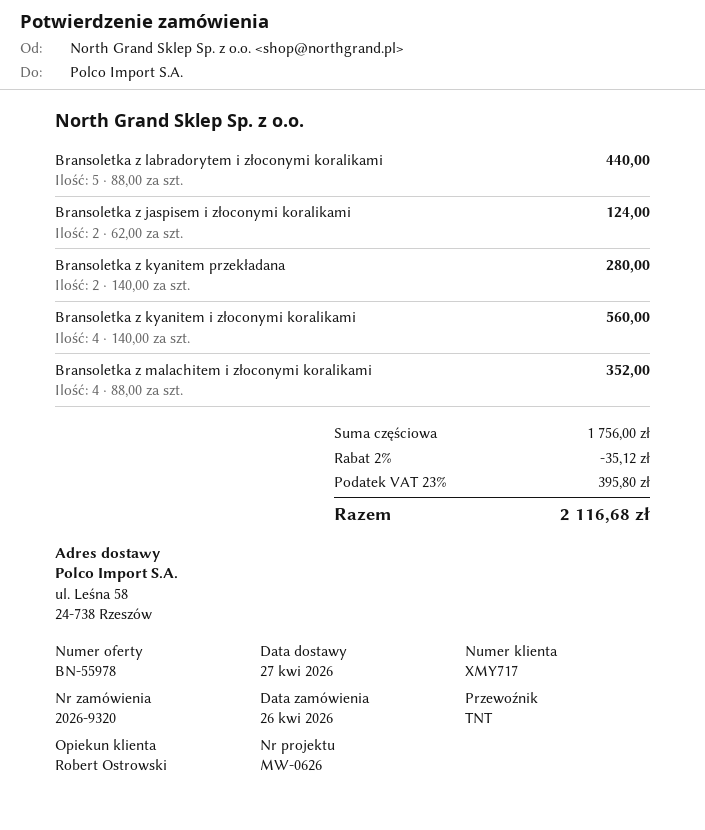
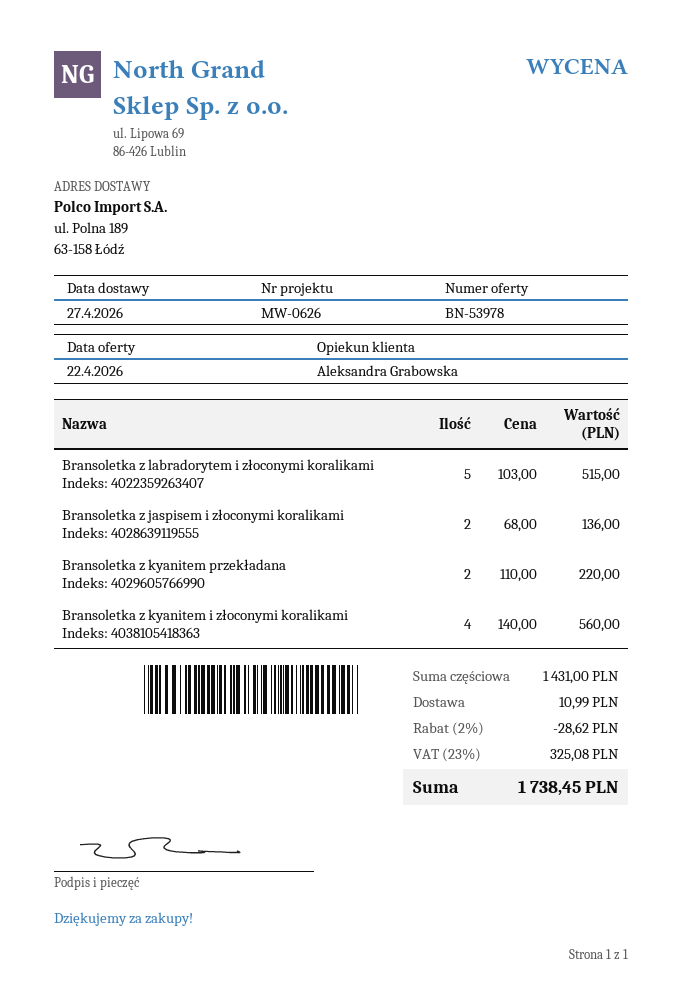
quote number: BN-55978 -> BN-53978
sales rep: Robert Ostrowski -> Aleksandra Grabowska
ship to: ul. Leśna 58, 24-738 Rzeszów -> ul. Polna 189, 63-158 Łódź
Bransoletka z labradorytem i złoconymi koralikami: 5 x 88.00 = 440.00 -> 5 x 103.00 = 515.00
Bransoletka z jaspisem i złoconymi koralikami: 2 x 62.00 = 124.00 -> 2 x 68.00 = 136.00
Bransoletka z kyanitem przekładana: 2 x 140.00 = 280.00 -> 2 x 110.00 = 220.00
Bransoletka z malachitem i złoconymi koralikami: 4 x 88.00 = 352.00 -> none
subtotal: 1756.00 -> 1431.00
discount: 2% = 35.12 -> 2% = 28.62
shipping: none -> 10.99
tax: 23% = 395.80 -> 23% = 325.08
total: 2116.68 -> 1738.45

